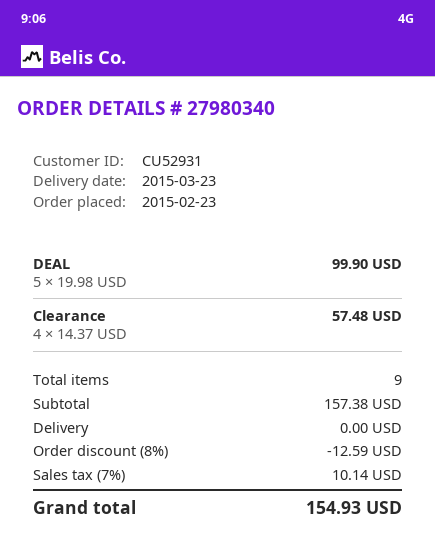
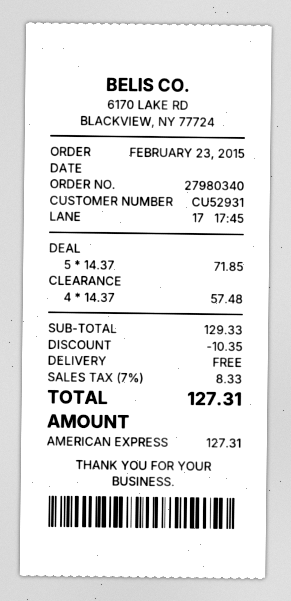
DEAL: 5 x 19.98 = 99.90 -> 5 x 14.37 = 71.85
subtotal: 157.38 -> 129.33
discount: 12.59 -> 10.35
tax: 7% = 10.14 -> 7% = 8.33
total: 154.93 -> 127.31

